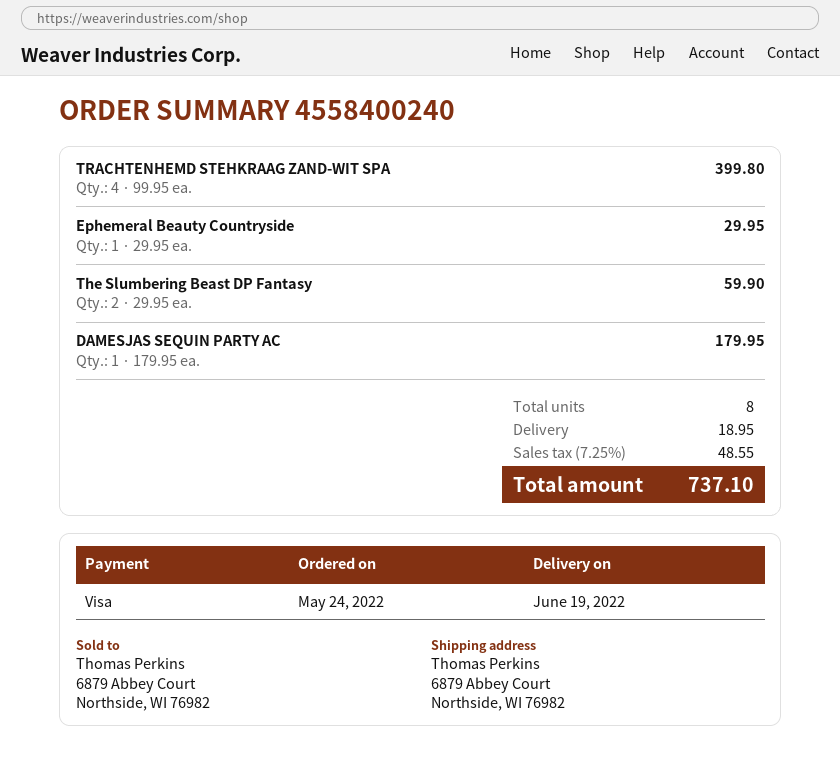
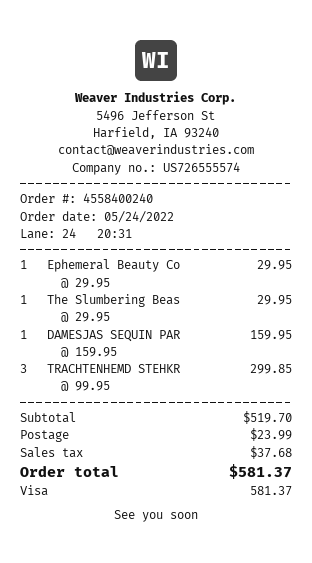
TRACHTENHEMD STEHKRAAG ZAND-WIT SPA: 4 x 99.95 = 399.80 -> 3 x 99.95 = 299.85
The Slumbering Beast DP Fantasy: 2 x 29.95 = 59.90 -> 1 x 29.95 = 29.95
DAMESJAS SEQUIN PARTY AC: 1 x 179.95 = 179.95 -> 1 x 159.95 = 159.95
shipping: 18.95 -> 23.99
tax: 48.55 -> 37.68
total: 737.10 -> 581.37

